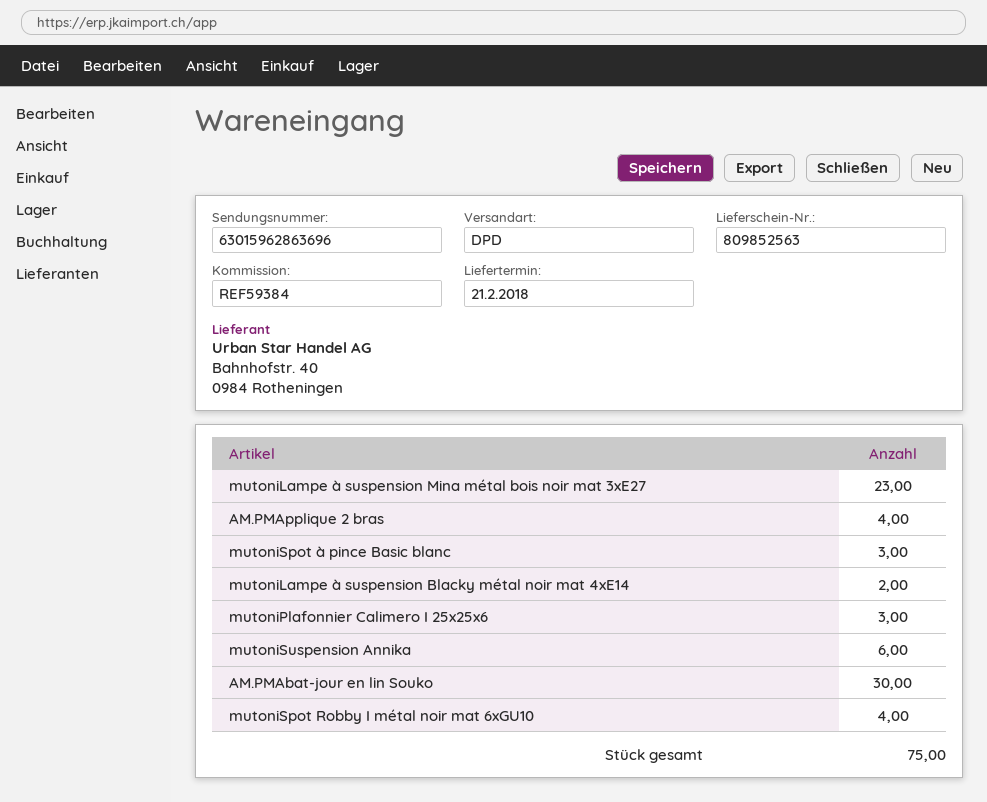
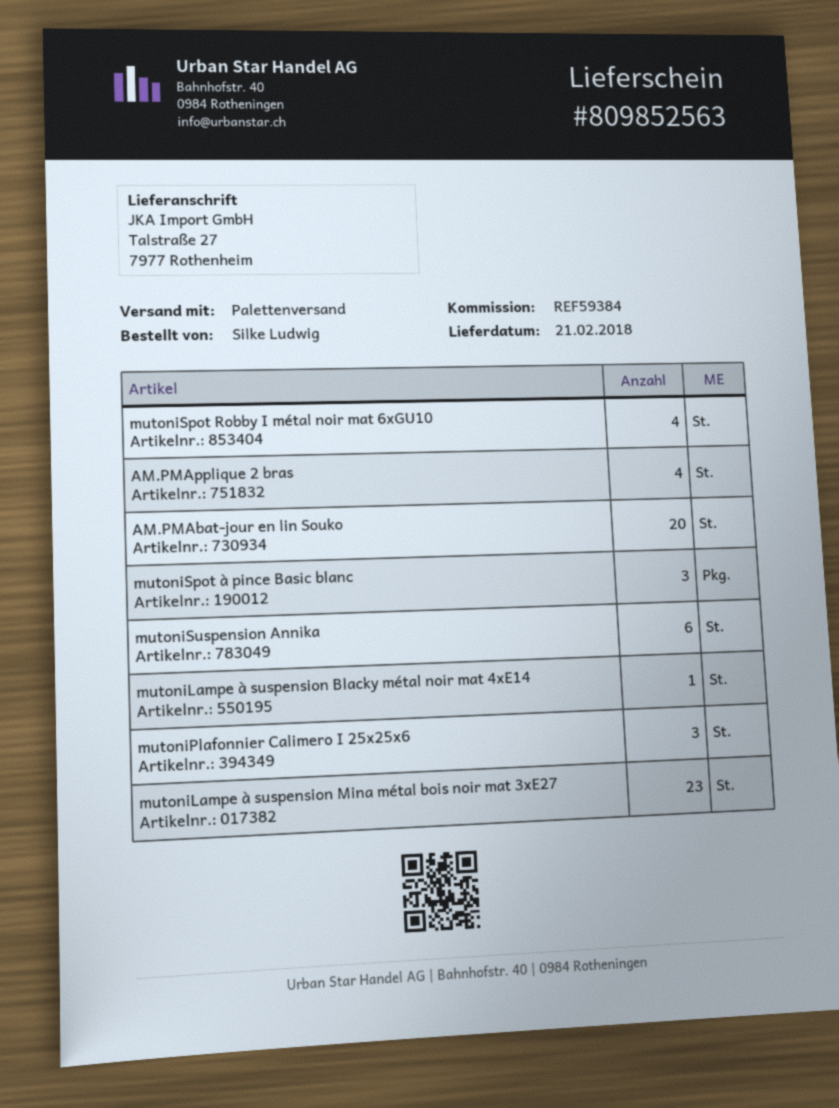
shipping method: DPD -> pallet freight
mutoniLampe à suspension Blacky métal noir mat 4xE14: 2 -> 1
AM.PMAbat-jour en lin Souko: 30 -> 20

